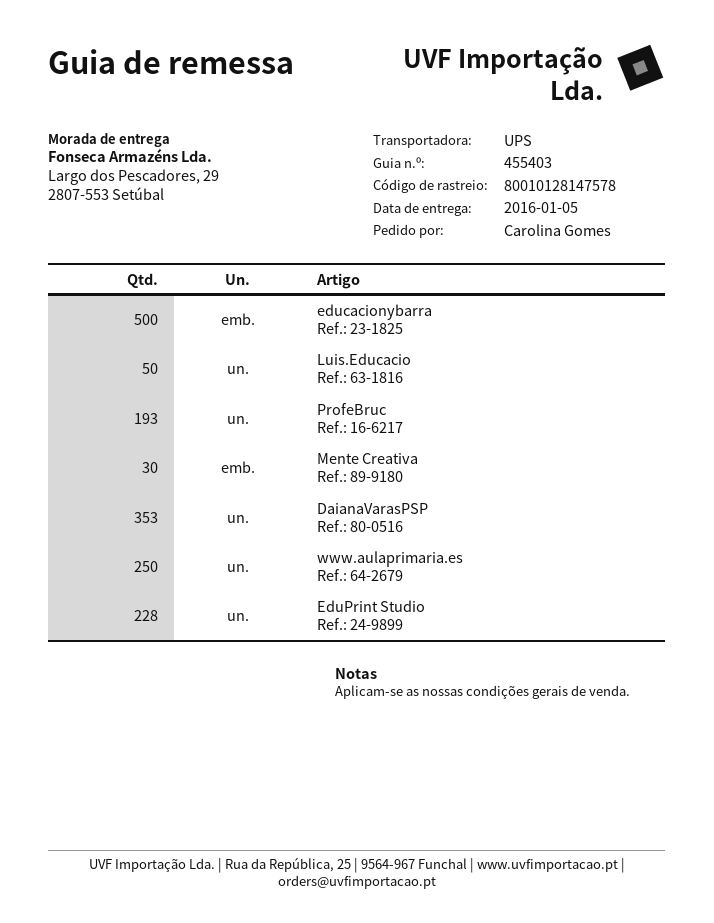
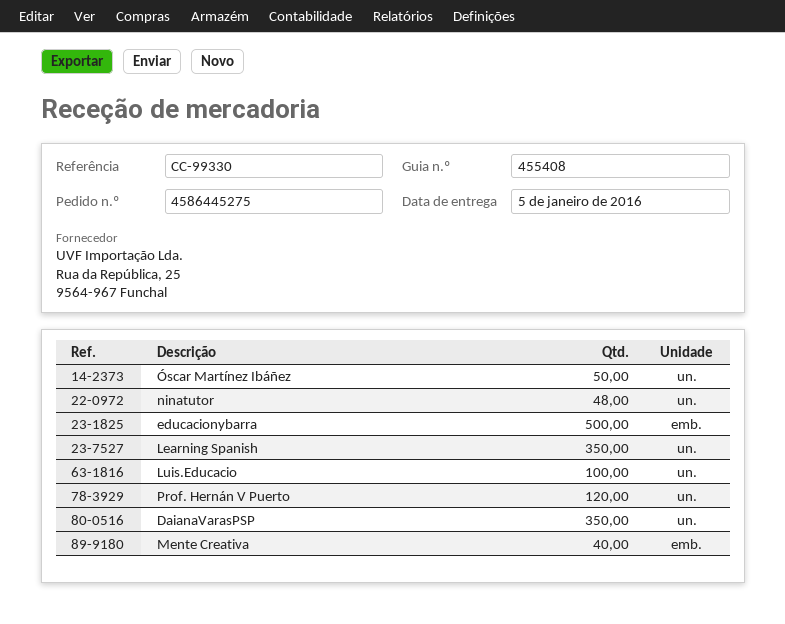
delivery note number: 455403 -> 455408
Luis.Educacio: 50 -> 100
ProfeBruc: 193 -> none
Mente Creativa: 30 -> 40
DaianaVarasPSP: 353 -> 350
www.aulaprimaria.es: 250 -> none
EduPrint Studio: 228 -> none
Óscar Martínez Ibáñez: none -> 50
ninatutor: none -> 48
Learning Spanish: none -> 350
Prof. Hernán V Puerto: none -> 120

